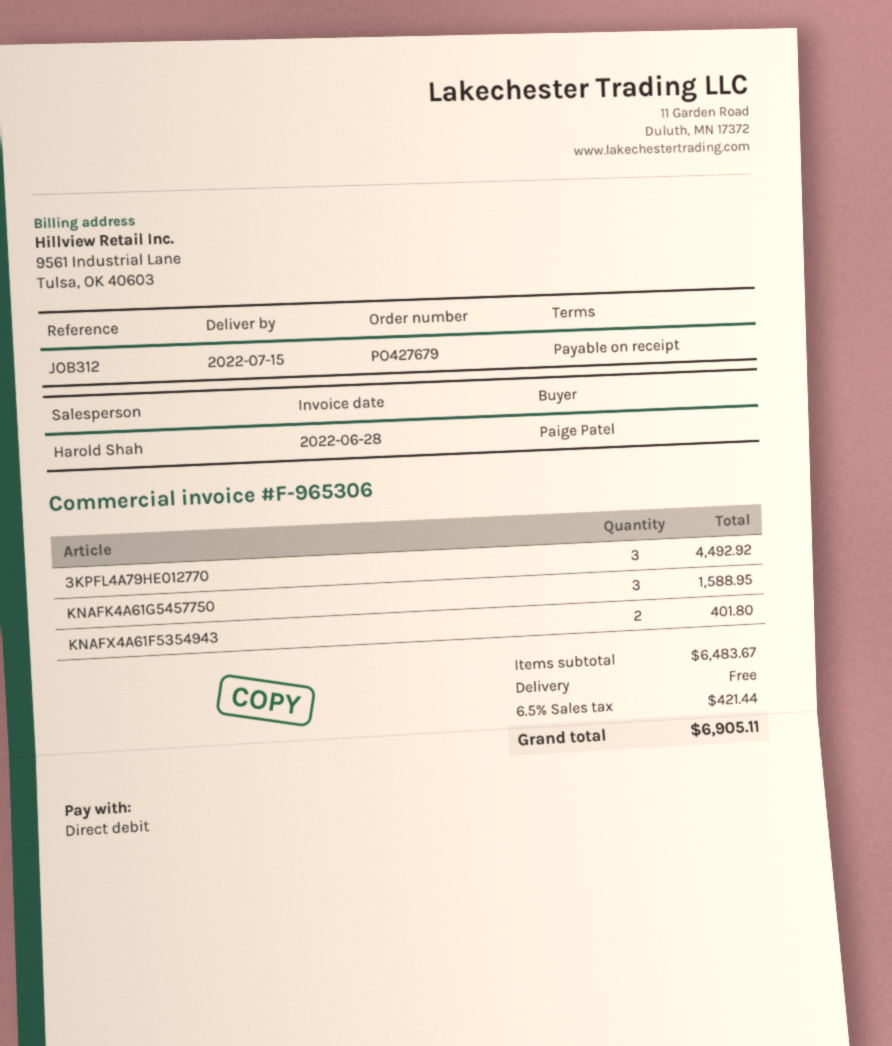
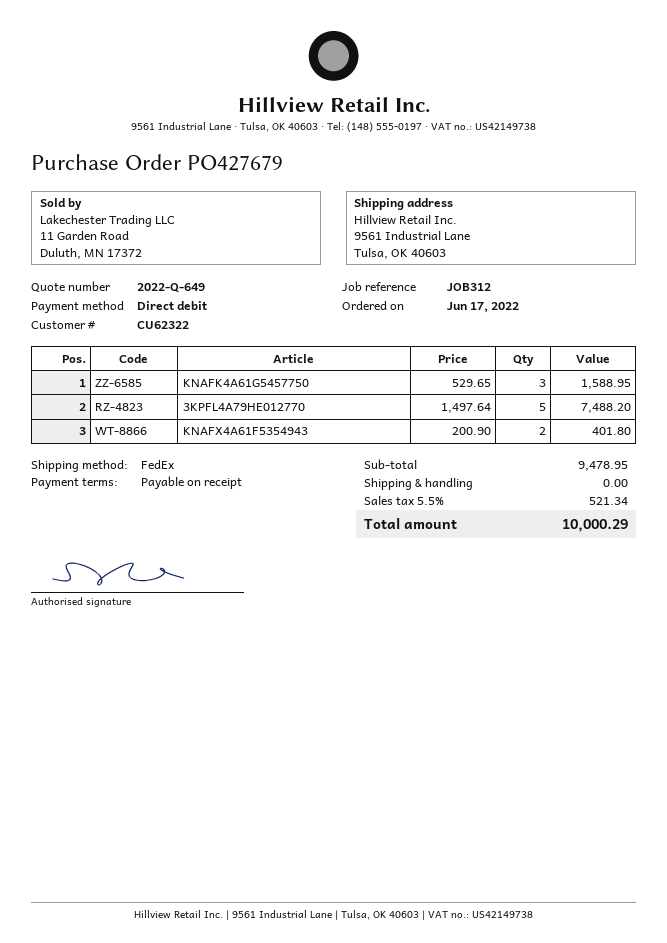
3KPFL4A79HE012770: 3 for 4492.92 -> 5 for 7488.20
subtotal: 6483.67 -> 9478.95
tax: 6.5% = 421.44 -> 5.5% = 521.34
total: 6905.11 -> 10000.29

